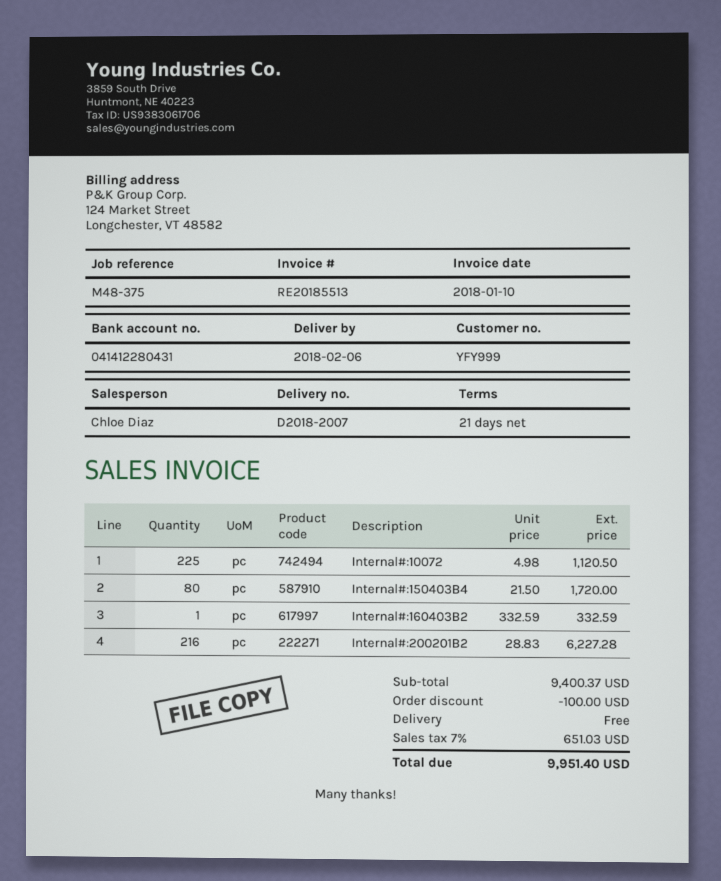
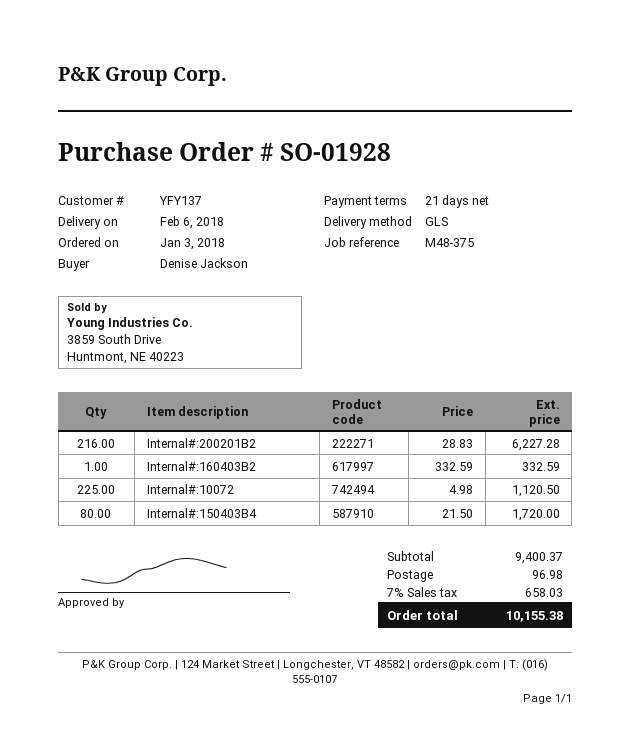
customer number: YFY999 -> YFY137
discount: 100.00 -> none
shipping: 0.00 -> 96.98
tax: 7% = 651.03 -> 7% = 658.03
total: 9951.40 -> 10155.38

